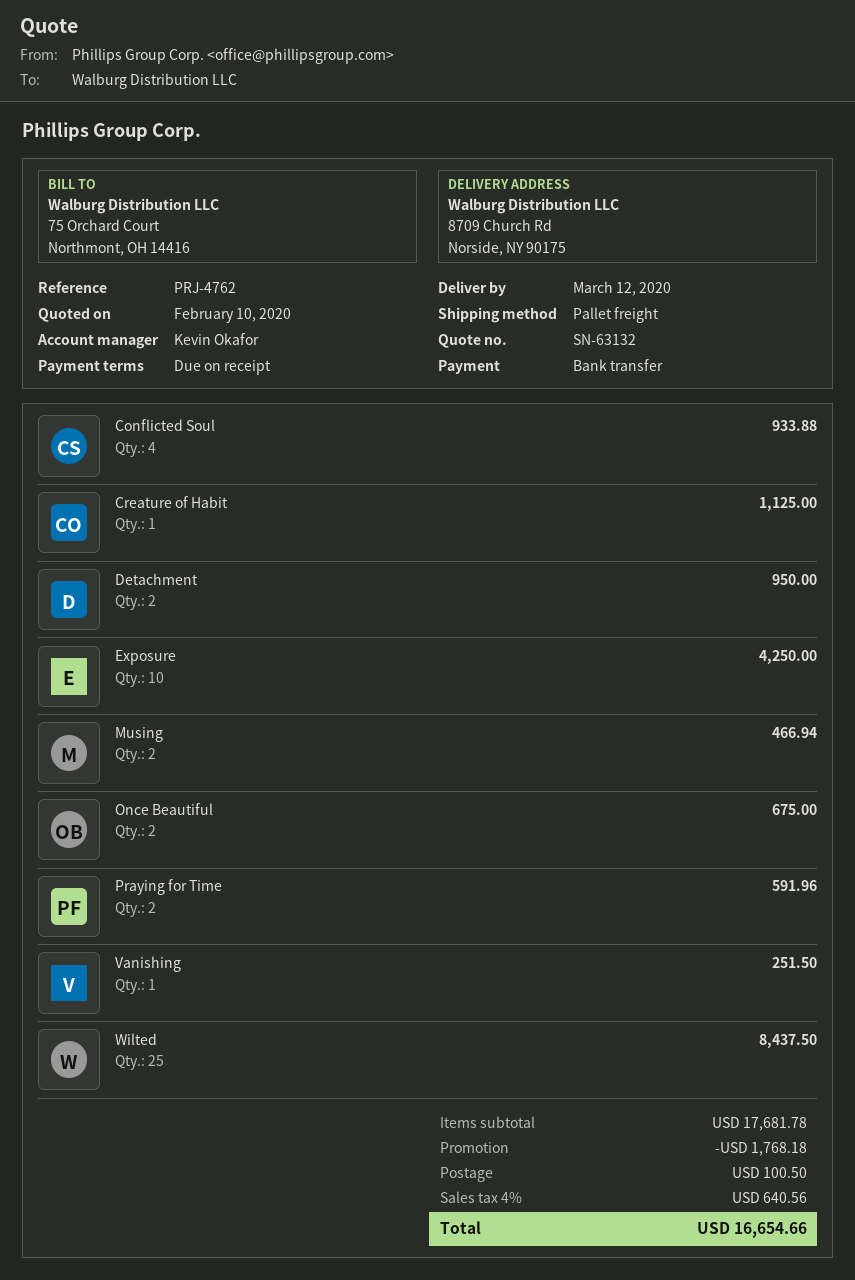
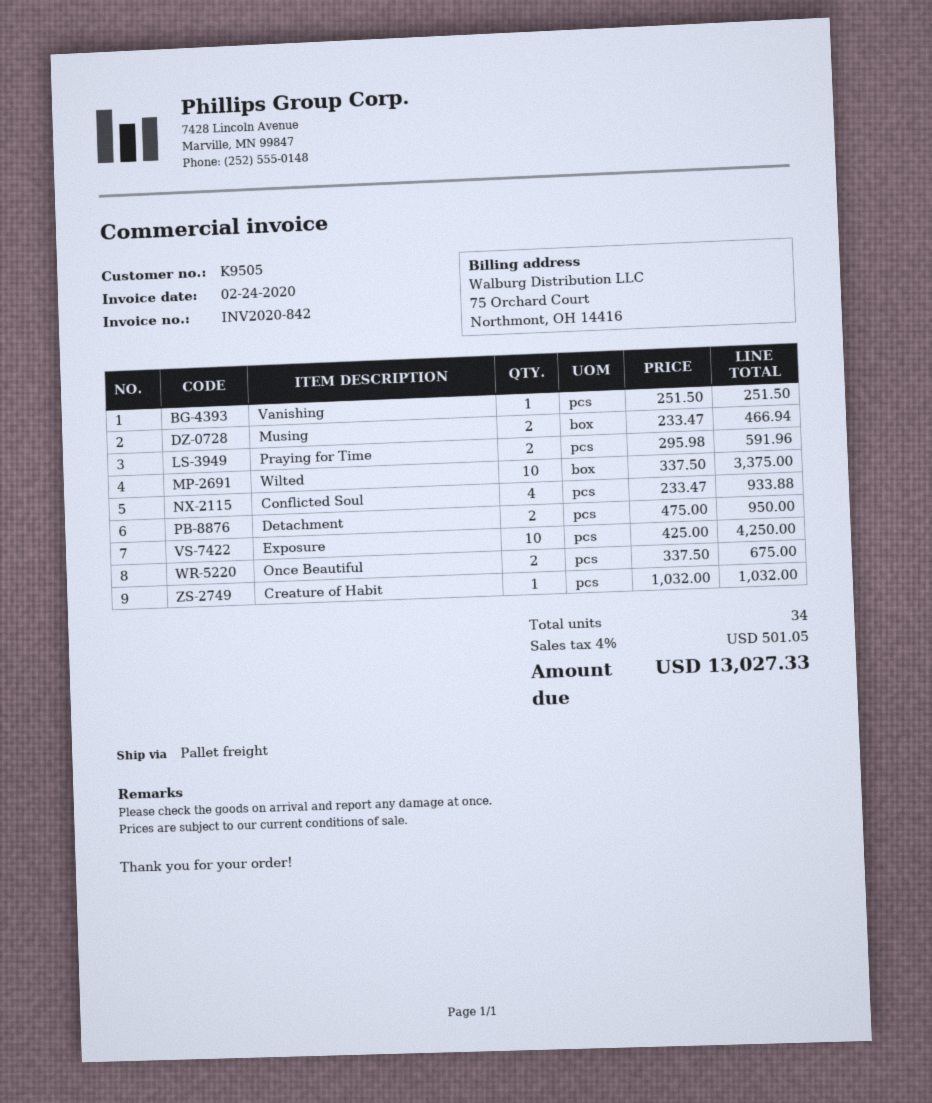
Creature of Habit: 1 for 1125.00 -> 1 for 1032.00
Wilted: 25 for 8437.50 -> 10 for 3375.00
discount: 1768.18 -> none
shipping: 100.50 -> none
tax: 4% = 640.56 -> 4% = 501.05
total: 16654.66 -> 13027.33

